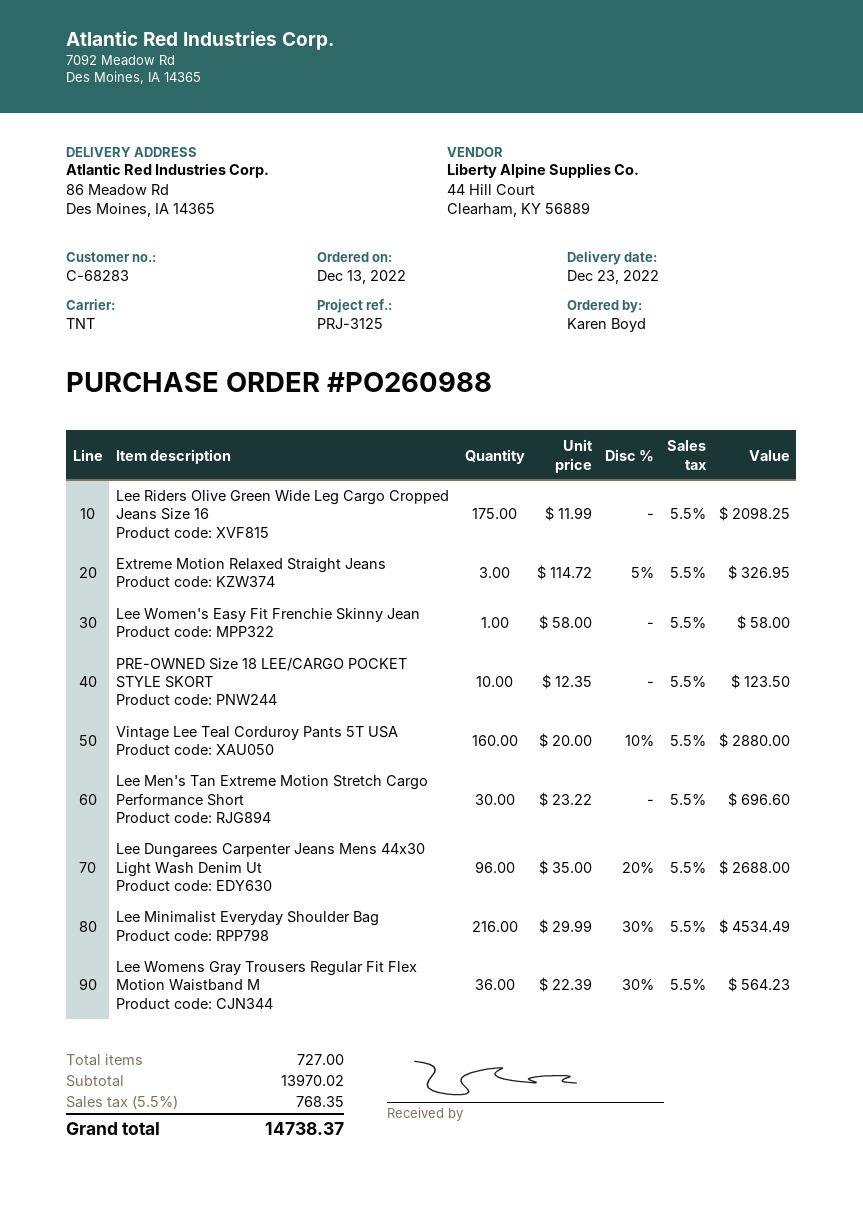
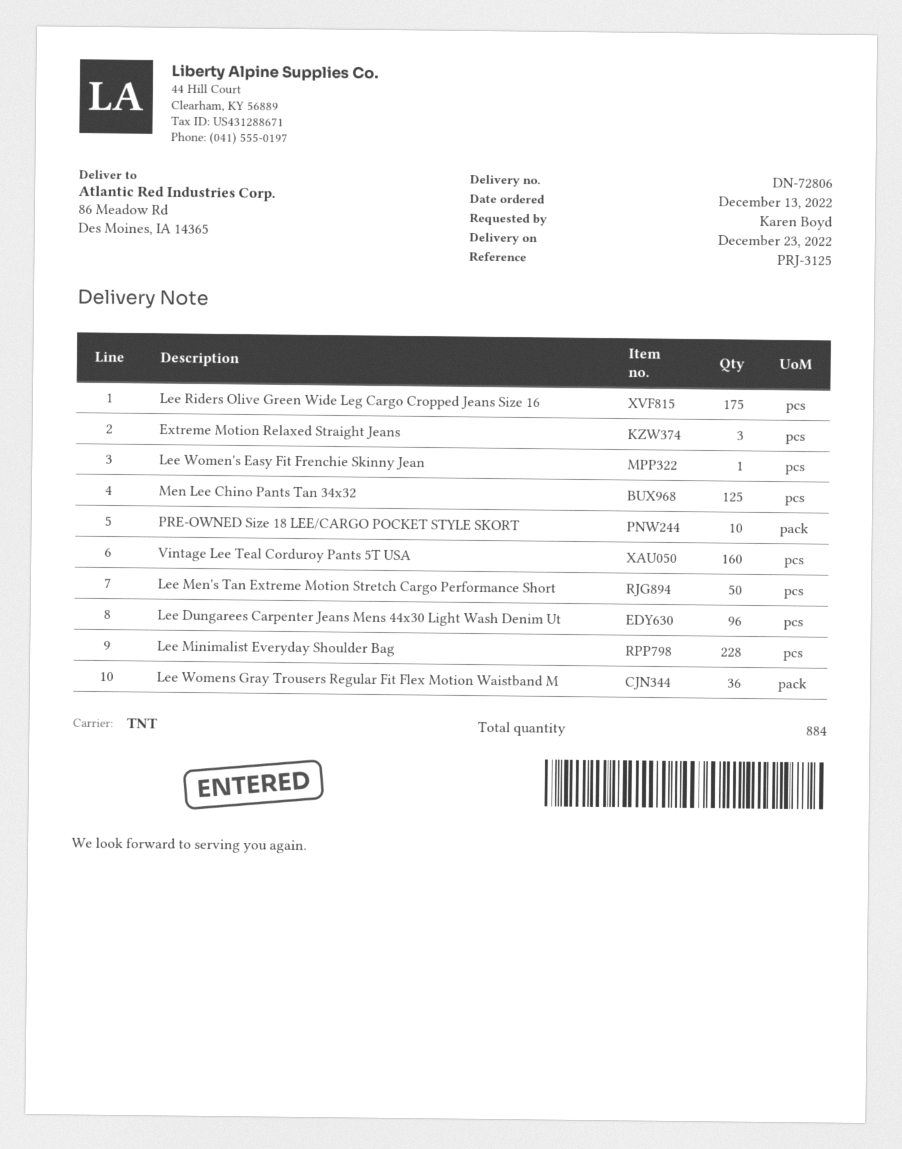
Lee Men's Tan Extreme Motion Stretch Cargo Performance Short: 30 -> 50
Lee Minimalist Everyday Shoulder Bag: 216 -> 228
Men Lee Chino Pants Tan 34x32: none -> 125
total quantity: 727 -> 884

